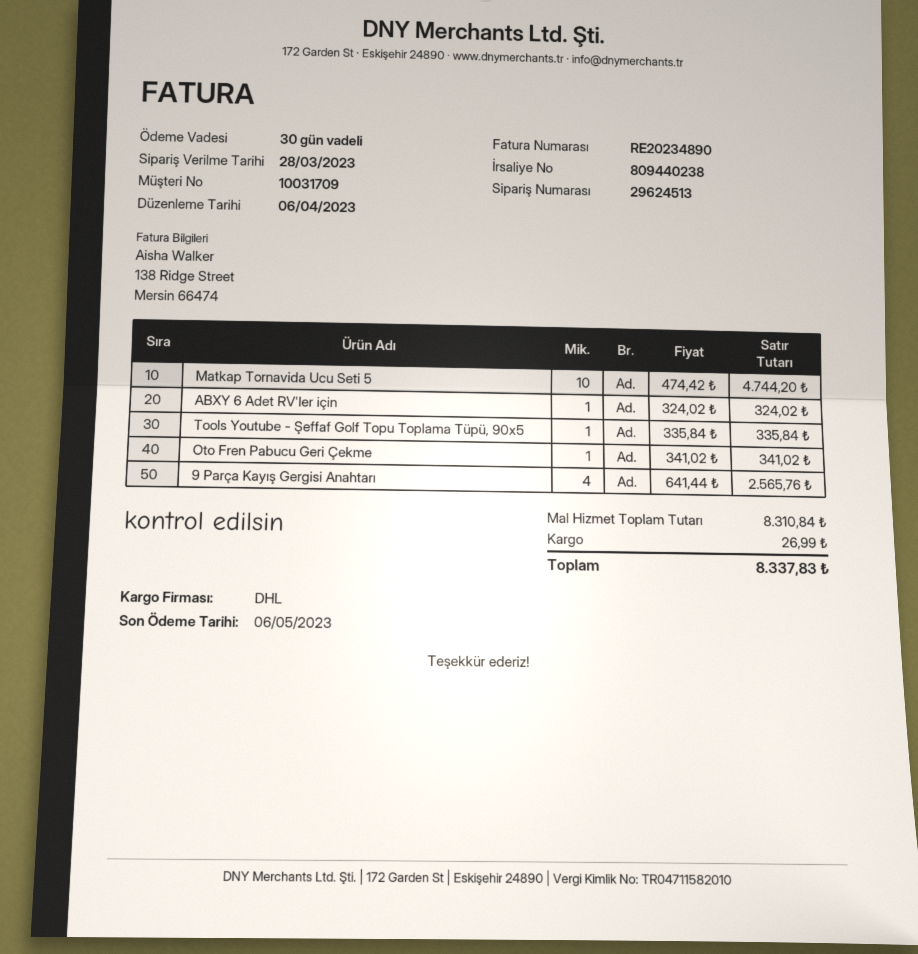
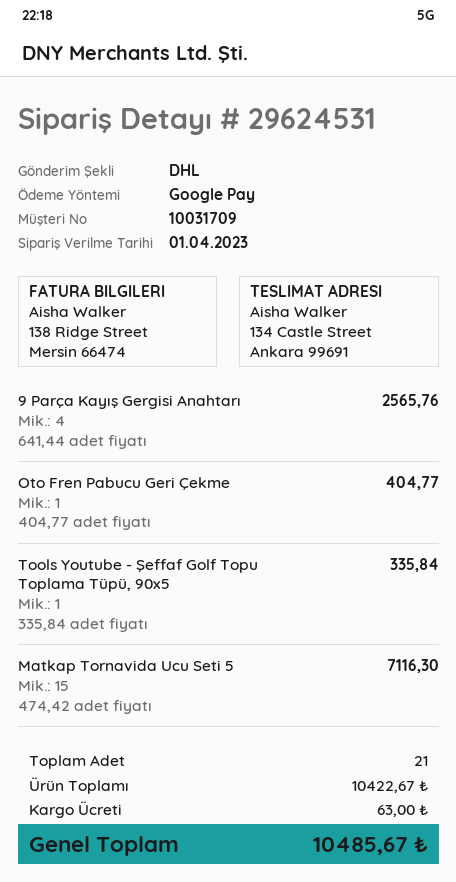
order number: 29624513 -> 29624531
order date: 2023-03-28 -> 2023-04-01
Matkap Tornavida Ucu Seti 5: 10 x 474.42 = 4744.20 -> 15 x 474.42 = 7116.30
ABXY 6 Adet RV'ler için: 1 x 324.02 = 324.02 -> none
Oto Fren Pabucu Geri Çekme: 1 x 341.02 = 341.02 -> 1 x 404.77 = 404.77
subtotal: 8310.84 -> 10422.67
shipping: 26.99 -> 63.00
total: 8337.83 -> 10485.67

